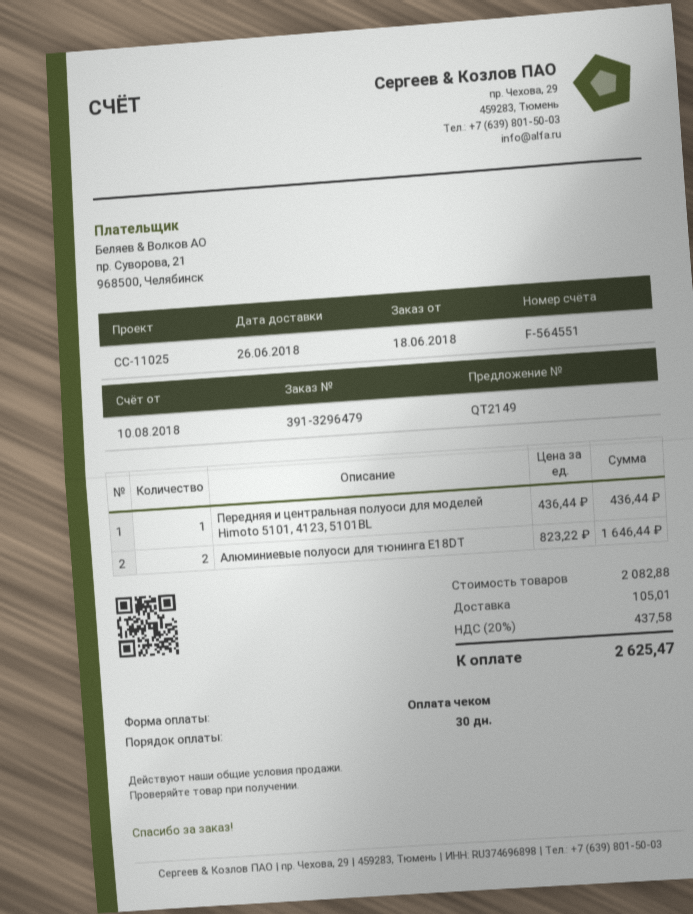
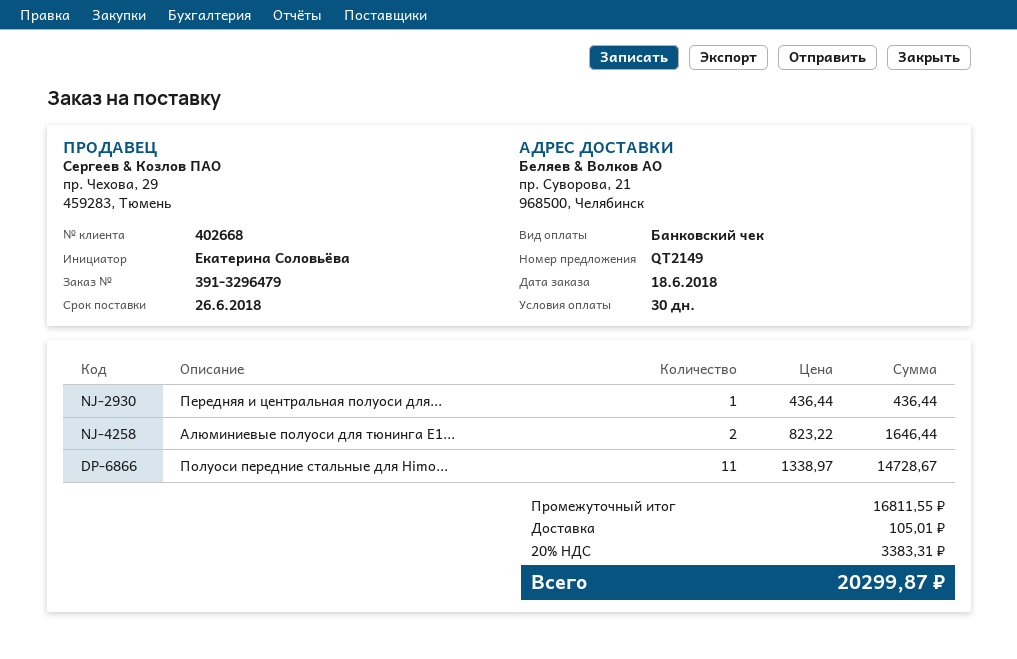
Полуоси передние стальные для Himo...: none -> 11 x 1338.97 = 14728.67
subtotal: 2082.88 -> 16811.55
tax: 20% = 437.58 -> 20% = 3383.31
total: 2625.47 -> 20299.87

